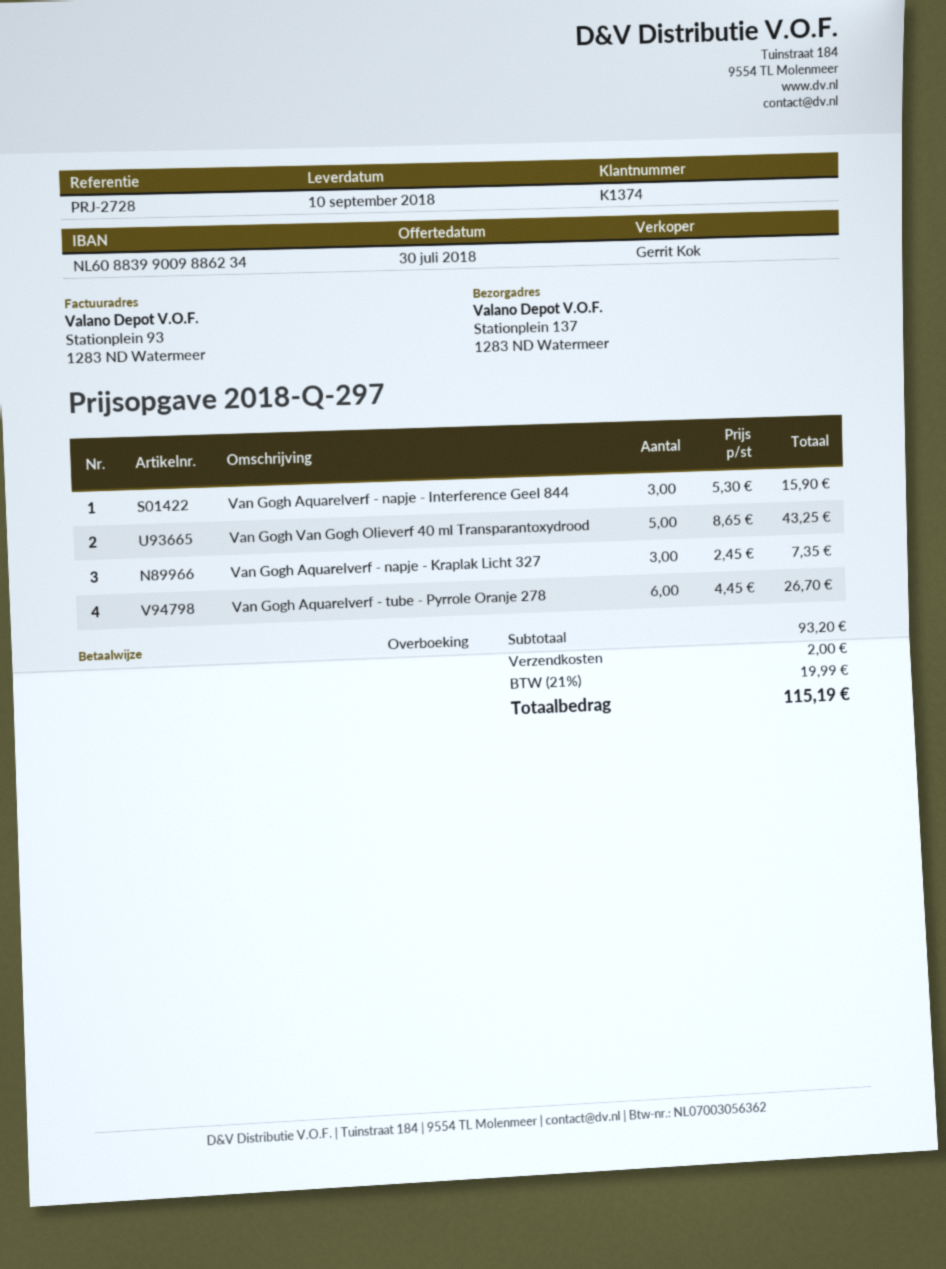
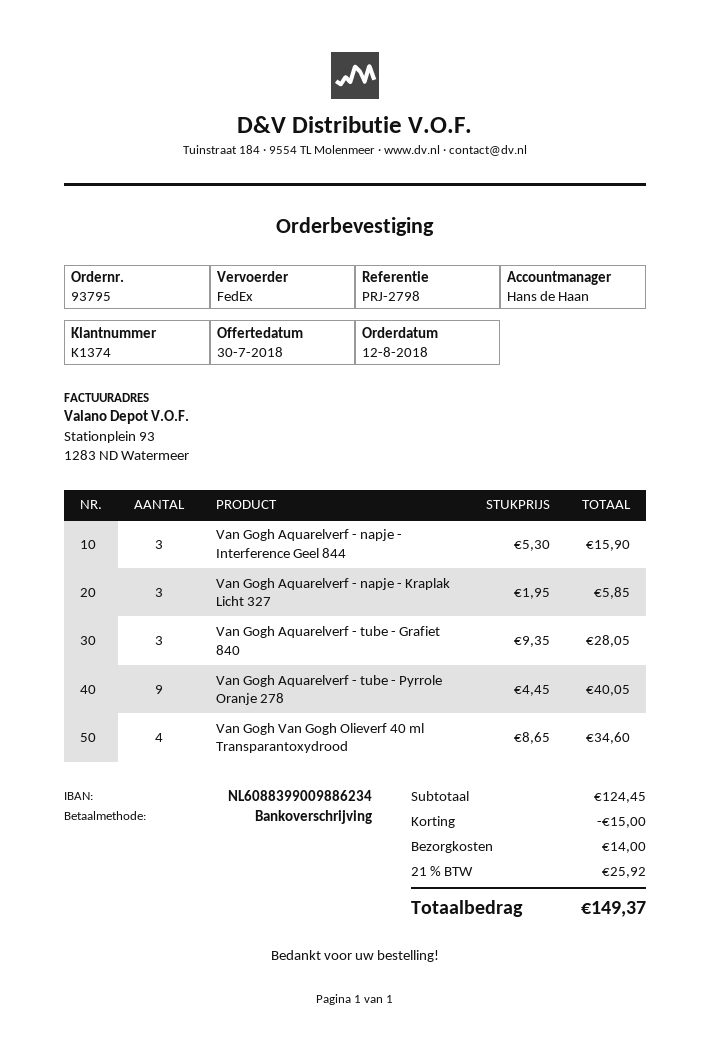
reference: PRJ-2728 -> PRJ-2798
sales rep: Gerrit Kok -> Hans de Haan
Van Gogh Van Gogh Olieverf 40 ml Transparantoxydrood: 5 x 8.65 = 43.25 -> 4 x 8.65 = 34.60
Van Gogh Aquarelverf - napje - Kraplak Licht 327: 3 x 2.45 = 7.35 -> 3 x 1.95 = 5.85
Van Gogh Aquarelverf - tube - Pyrrole Oranje 278: 6 x 4.45 = 26.70 -> 9 x 4.45 = 40.05
Van Gogh Aquarelverf - tube - Grafiet 840: none -> 3 x 9.35 = 28.05
subtotal: 93.20 -> 124.45
discount: none -> 15.00
shipping: 2.00 -> 14.00
tax: 21% = 19.99 -> 21% = 25.92
total: 115.19 -> 149.37

